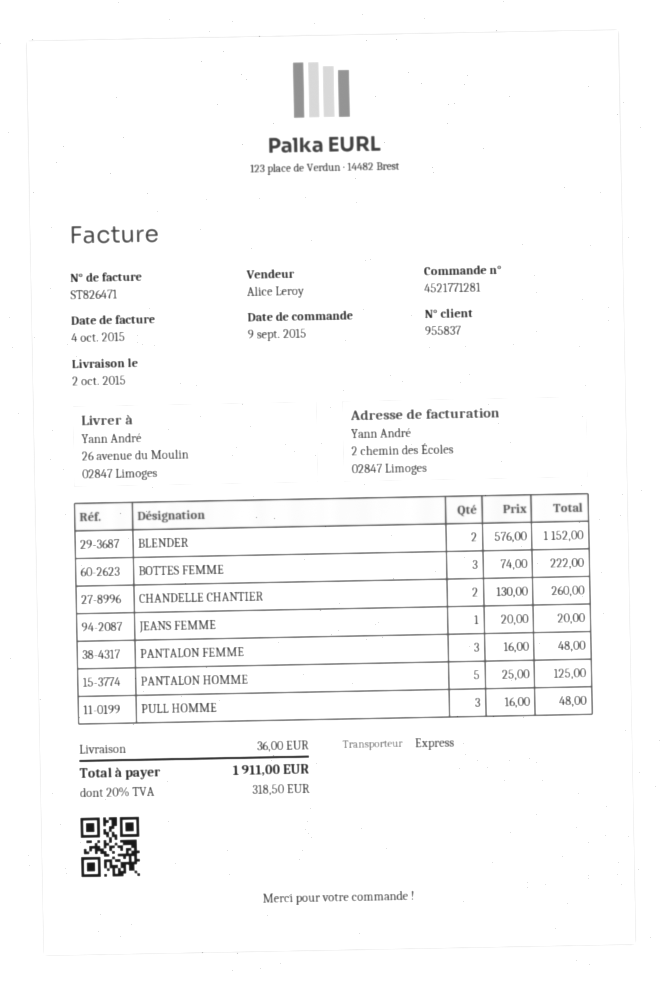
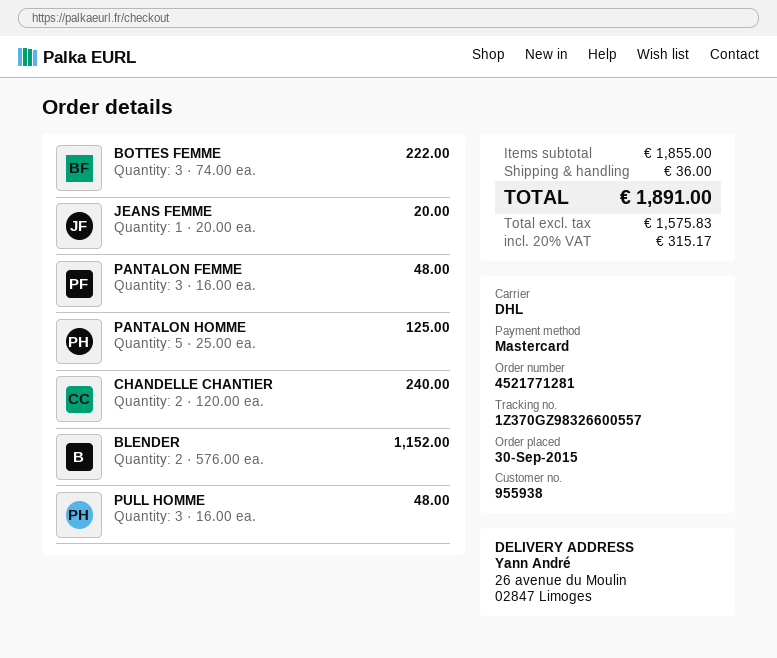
order date: 2015-09-09 -> 2015-09-30
customer number: 955837 -> 955938
shipping method: express -> DHL
CHANDELLE CHANTIER: 2 x 130.00 = 260.00 -> 2 x 120.00 = 240.00
tax: 20% = 318.50 -> 20% = 315.17
total: 1911.00 -> 1891.00

